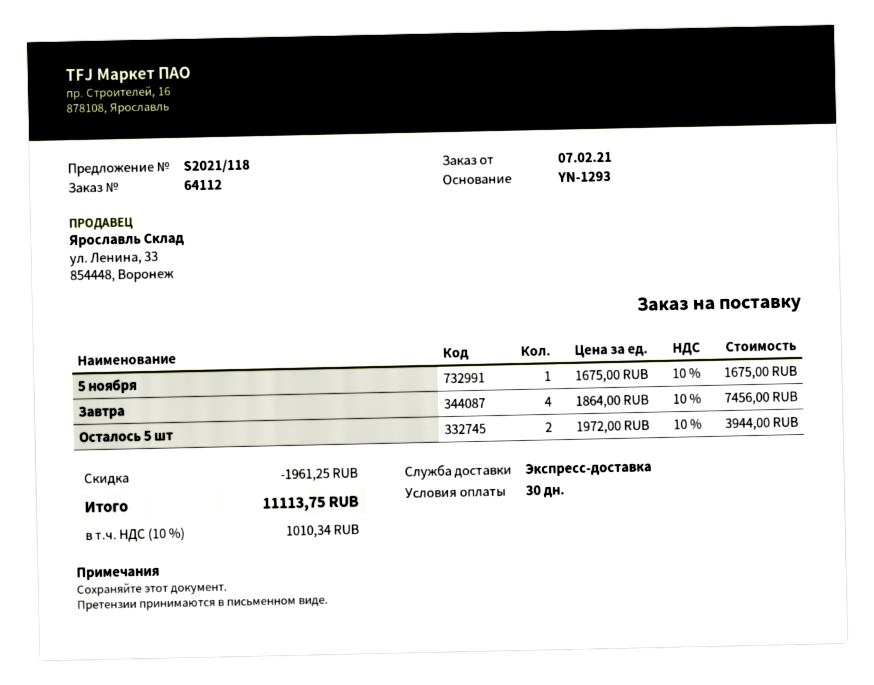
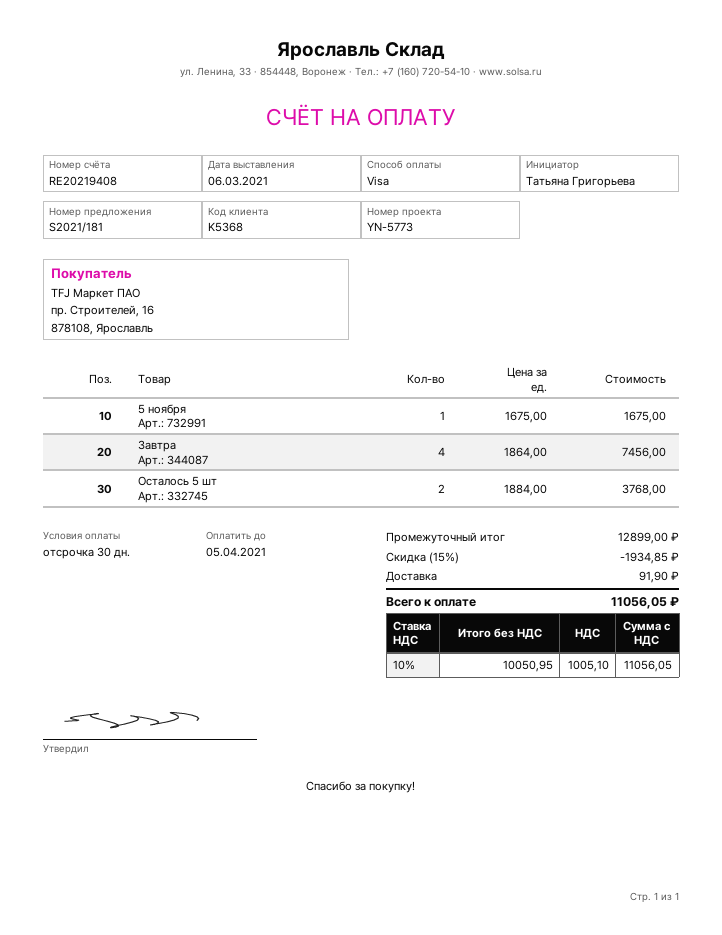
quote number: S2021/118 -> S2021/181
reference: YN-1293 -> YN-5773
Осталось 5 шт: 2 x 1972.00 = 3944.00 -> 2 x 1884.00 = 3768.00
discount: 1961.25 -> 1934.85
shipping: none -> 91.90
tax: 10% = 1010.34 -> 10% = 1005.10
total: 11113.75 -> 11056.05

